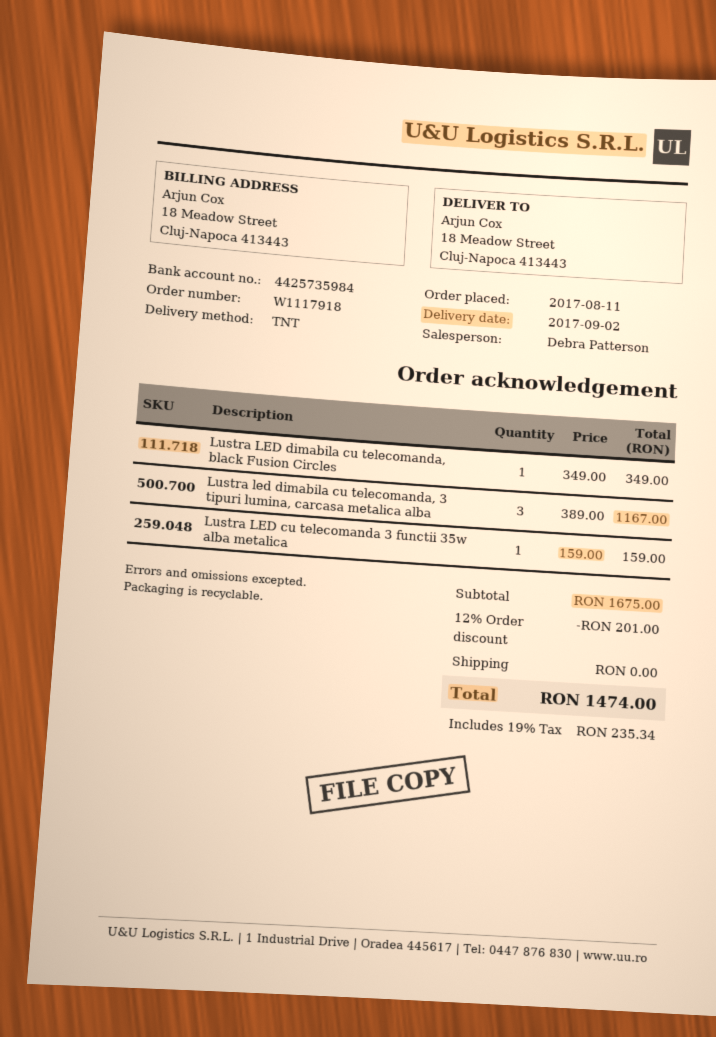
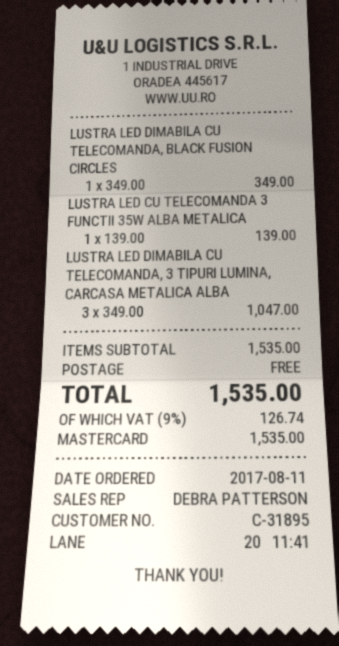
Lustra led dimabila cu telecomanda, 3 tipuri lumina, carcasa metalica alba: 3 x 389.00 = 1167.00 -> 3 x 349.00 = 1047.00
Lustra LED cu telecomanda 3 functii 35w alba metalica: 1 x 159.00 = 159.00 -> 1 x 139.00 = 139.00
subtotal: 1675.00 -> 1535.00
discount: 12% = 201.00 -> none
tax: 19% = 235.34 -> 9% = 126.74
total: 1474.00 -> 1535.00

